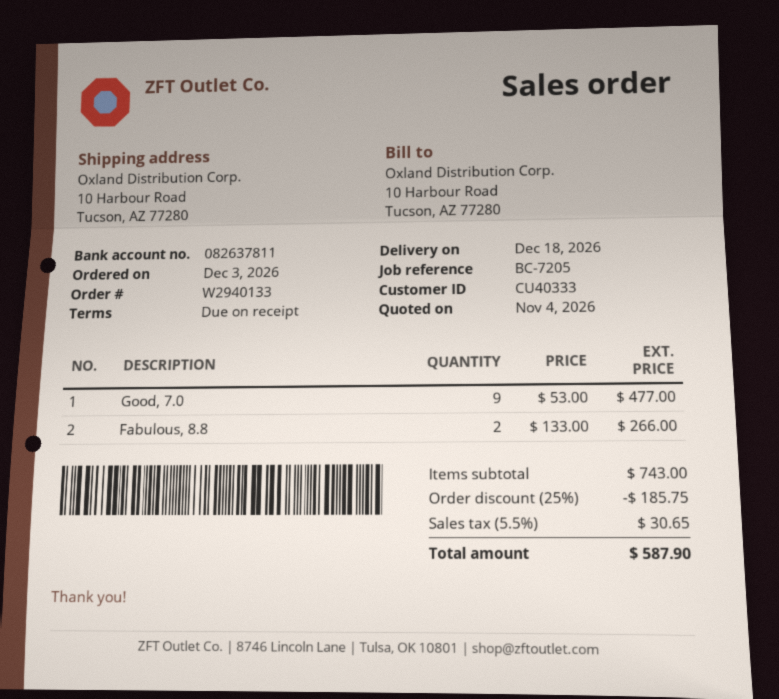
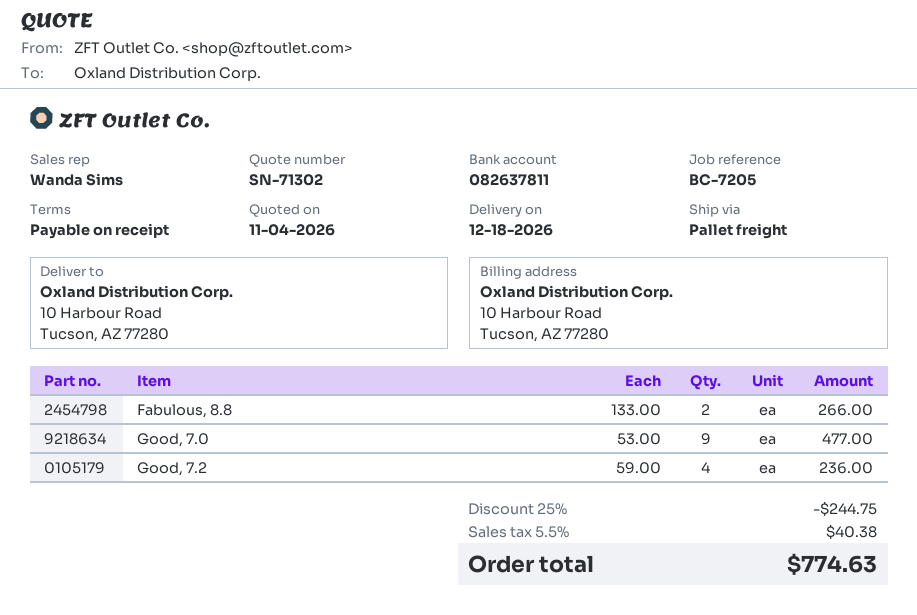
Good, 7.2: none -> 4 x 59.00 = 236.00
discount: 25% = 185.75 -> 25% = 244.75
tax: 5.5% = 30.65 -> 5.5% = 40.38
total: 587.90 -> 774.63

